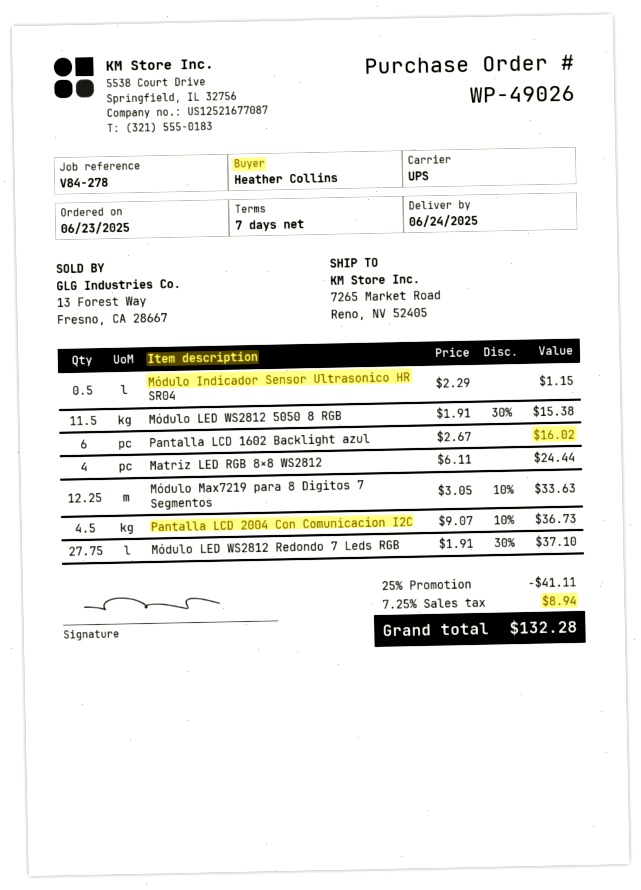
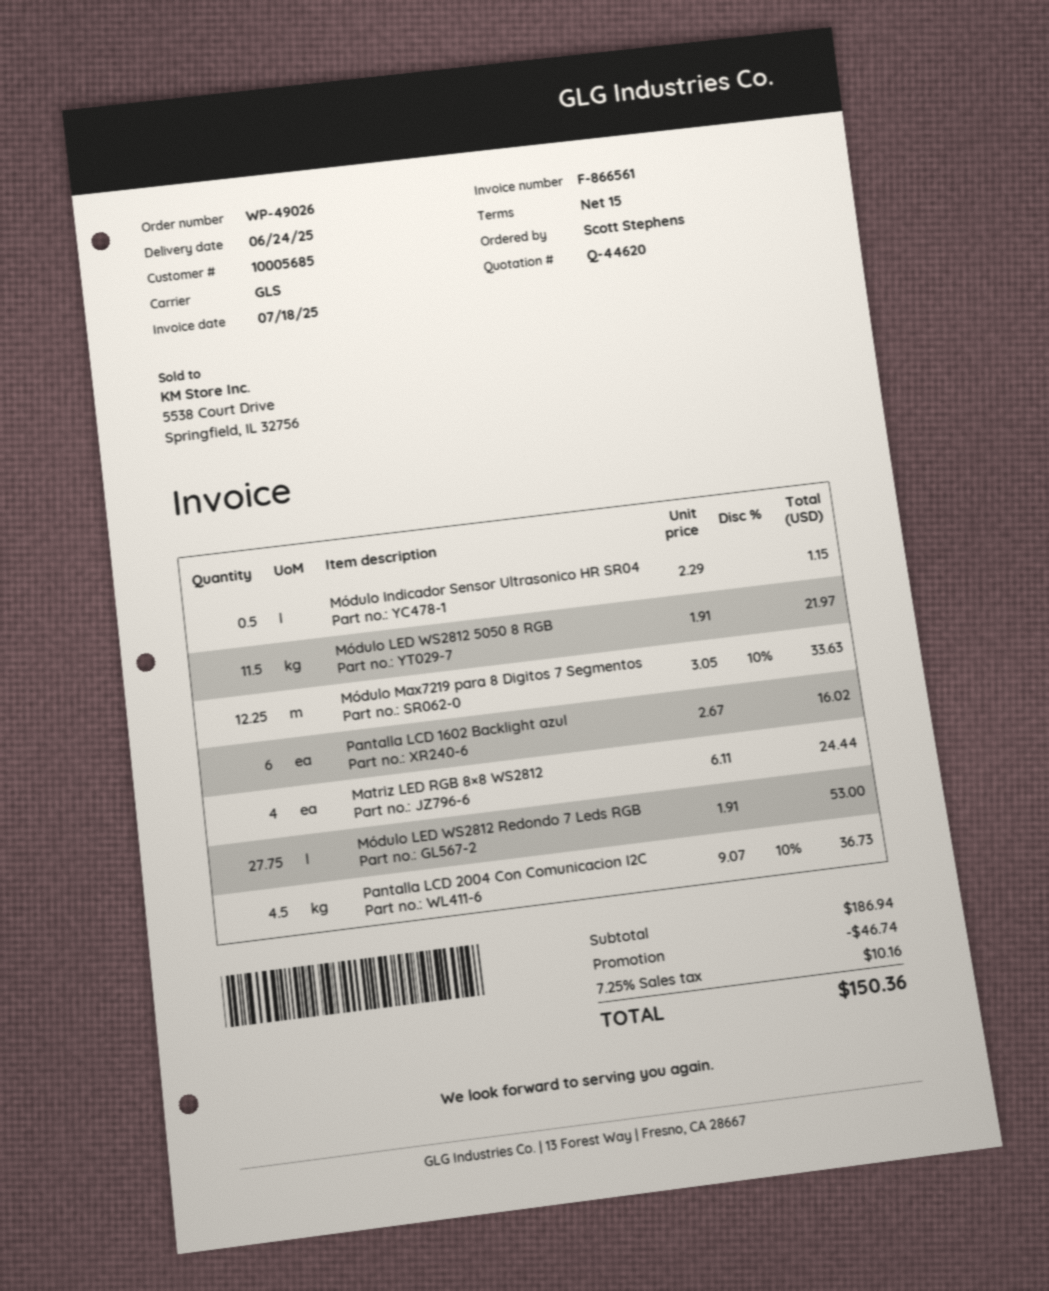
payment terms: 7 days -> 15 days
ordered by: Heather Collins -> Scott Stephens
shipping method: UPS -> GLS
Módulo LED WS2812 5050 8 RGB: 11.5 x 1.91 - 30% = 15.38 -> 11.5 x 1.91 = 21.97
Módulo LED WS2812 Redondo 7 Leds RGB: 27.75 x 1.91 - 30% = 37.10 -> 27.75 x 1.91 = 53.00
discount: 41.11 -> 46.74
tax: 7.25% = 8.94 -> 7.25% = 10.16
total: 132.28 -> 150.36

